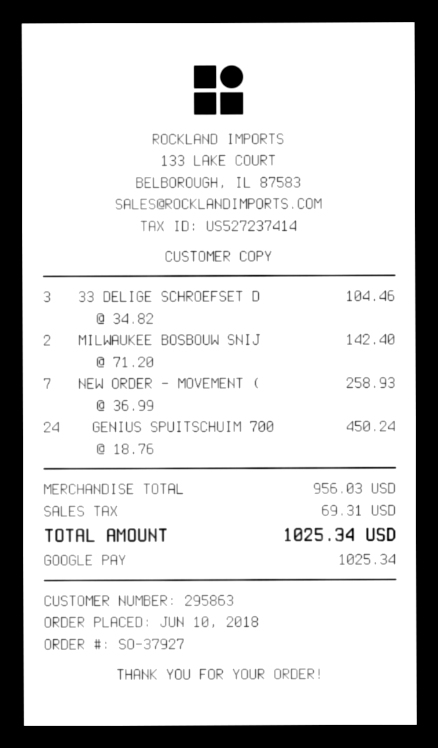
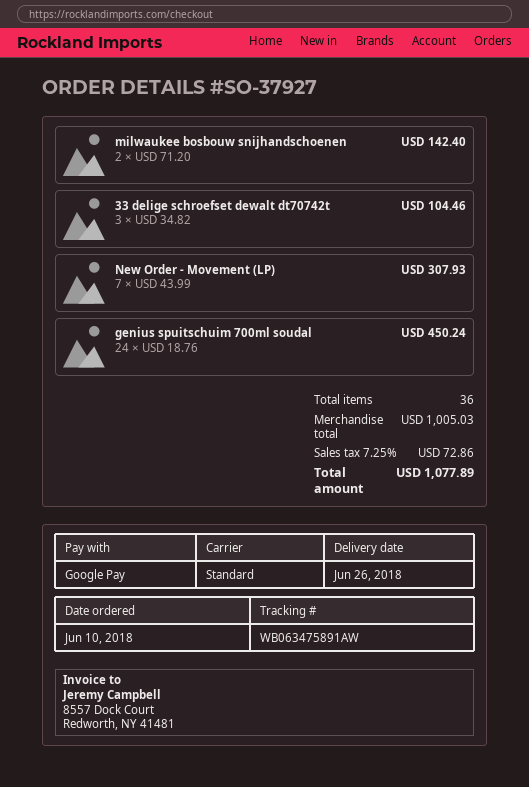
NEW ORDER - MOVEMENT (: 7 x 36.99 = 258.93 -> 7 x 43.99 = 307.93
subtotal: 956.03 -> 1005.03
tax: 69.31 -> 72.86
total: 1025.34 -> 1077.89

